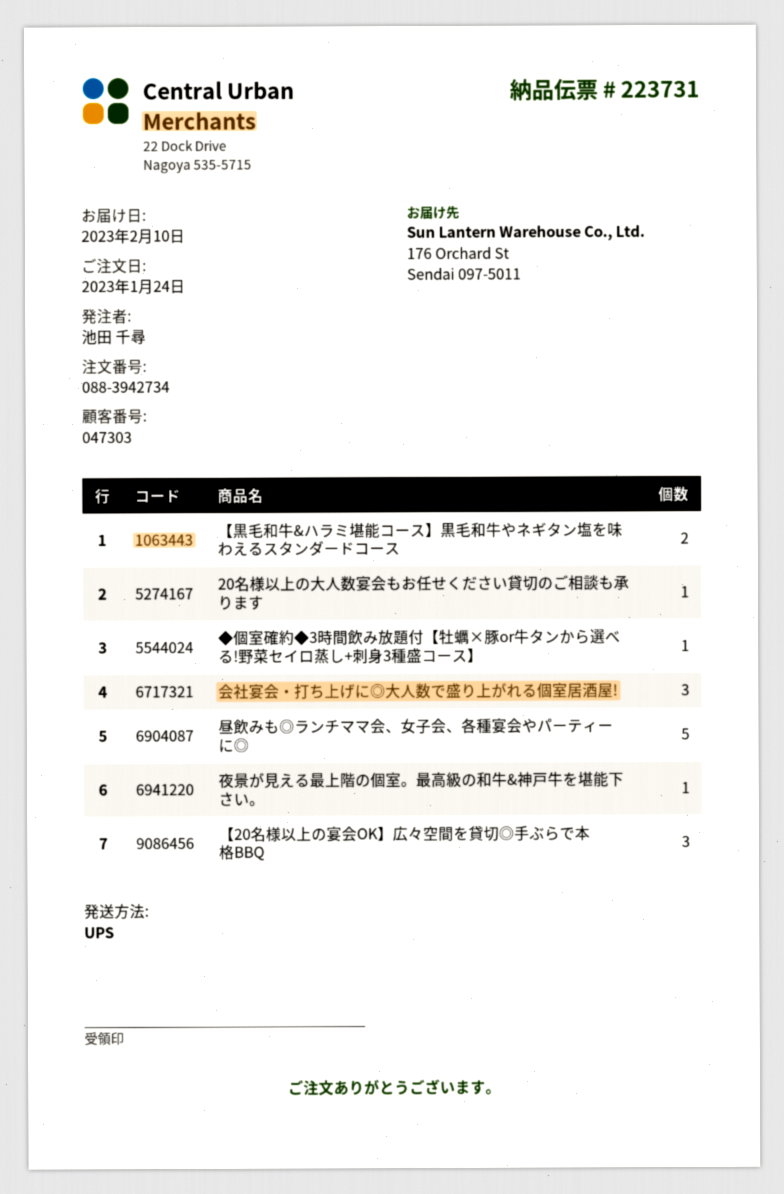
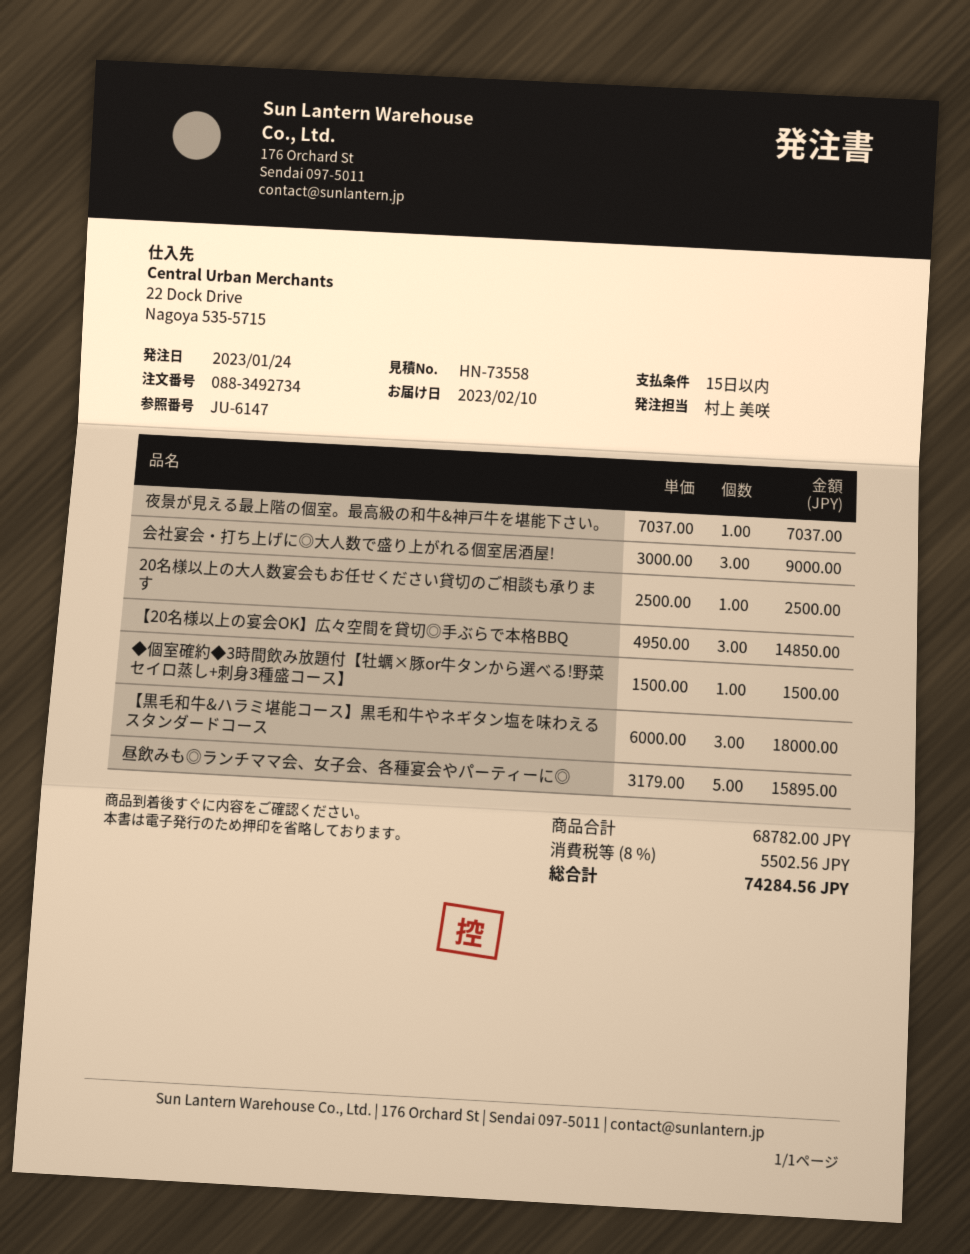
order number: 088-3942734 -> 088-3492734
ordered by: 池田 千尋 -> 村上 美咲
【黒毛和牛&ハラミ堪能コース】黒毛和牛やネギタン塩を味わえるスタンダードコース: 2 -> 3

